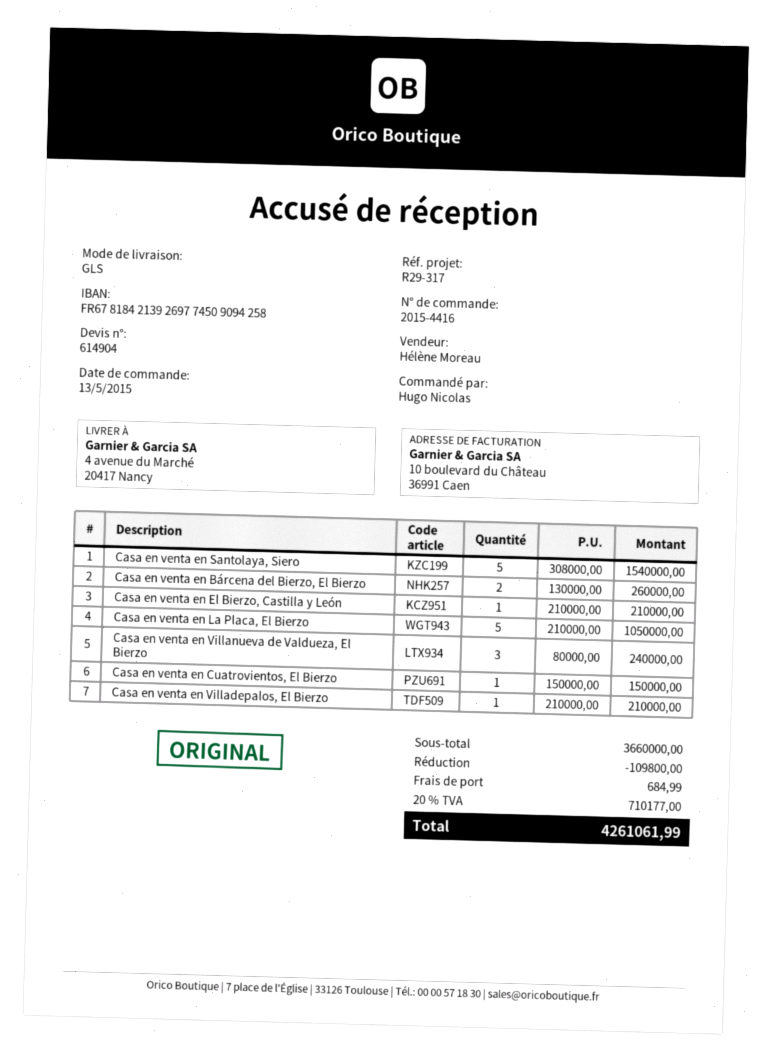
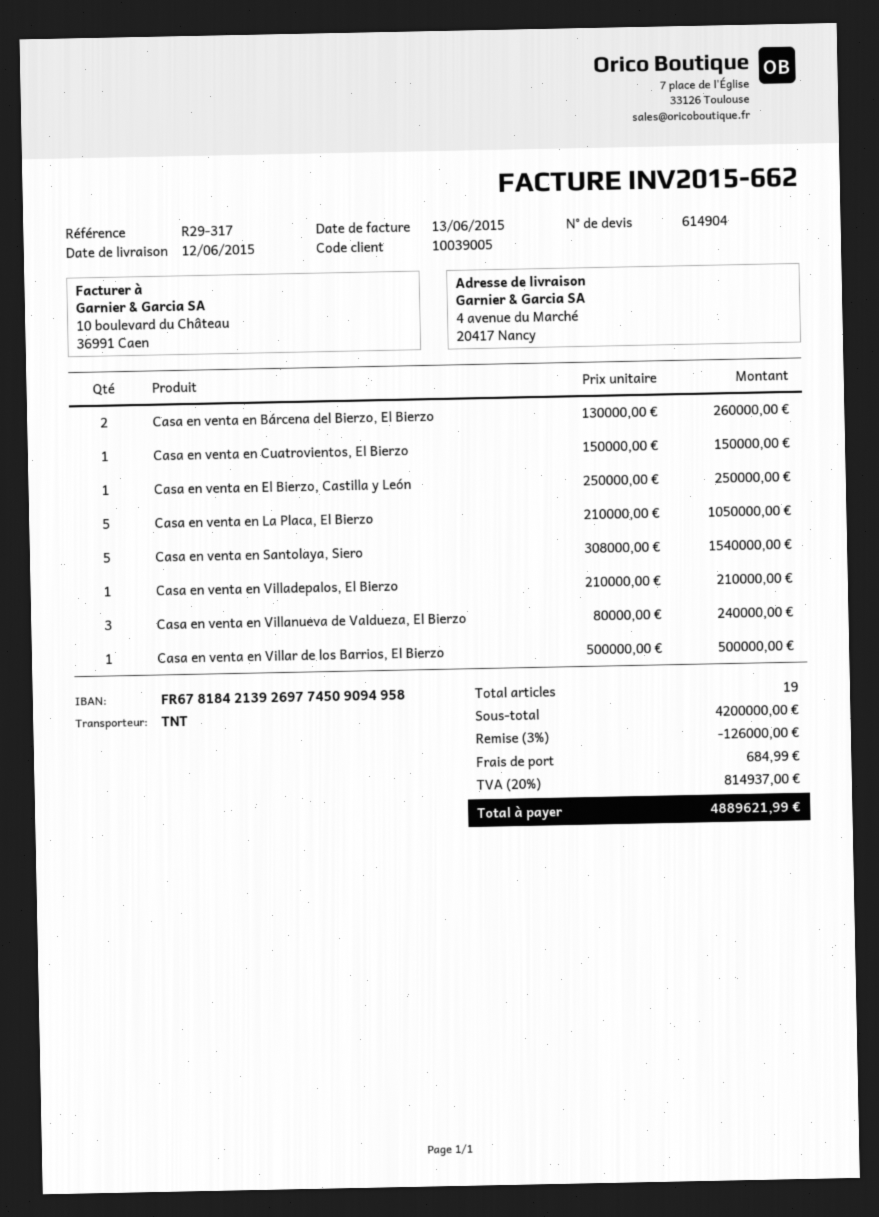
bank account: FR6781842139269774509094258 -> FR6781842139269774509094958
shipping method: GLS -> TNT
Casa en venta en El Bierzo, Castilla y León: 1 x 210000.00 = 210000.00 -> 1 x 250000.00 = 250000.00
Casa en venta en Villar de los Barrios, El Bierzo: none -> 1 x 500000.00 = 500000.00
subtotal: 3660000.00 -> 4200000.00
discount: 109800.00 -> 126000.00
tax: 20% = 710177.00 -> 20% = 814937.00
total: 4261061.99 -> 4889621.99

